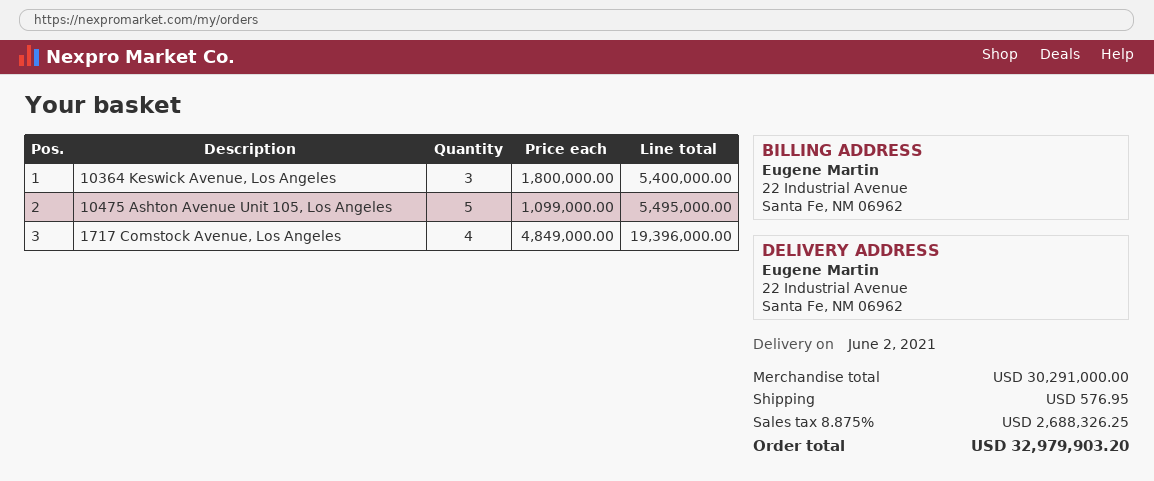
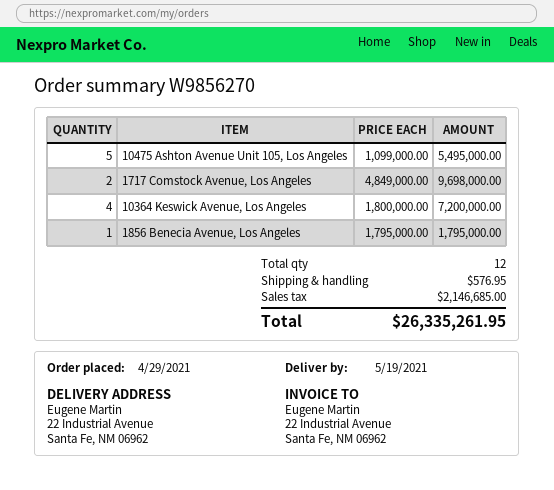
delivery date: 2021-06-02 -> 2021-05-19
10364 Keswick Avenue, Los Angeles: 3 x 1800000.00 = 5400000.00 -> 4 x 1800000.00 = 7200000.00
1717 Comstock Avenue, Los Angeles: 4 x 4849000.00 = 19396000.00 -> 2 x 4849000.00 = 9698000.00
1856 Benecia Avenue, Los Angeles: none -> 1 x 1795000.00 = 1795000.00
tax: 2688326.25 -> 2146685.00
total: 32979903.20 -> 26335261.95

